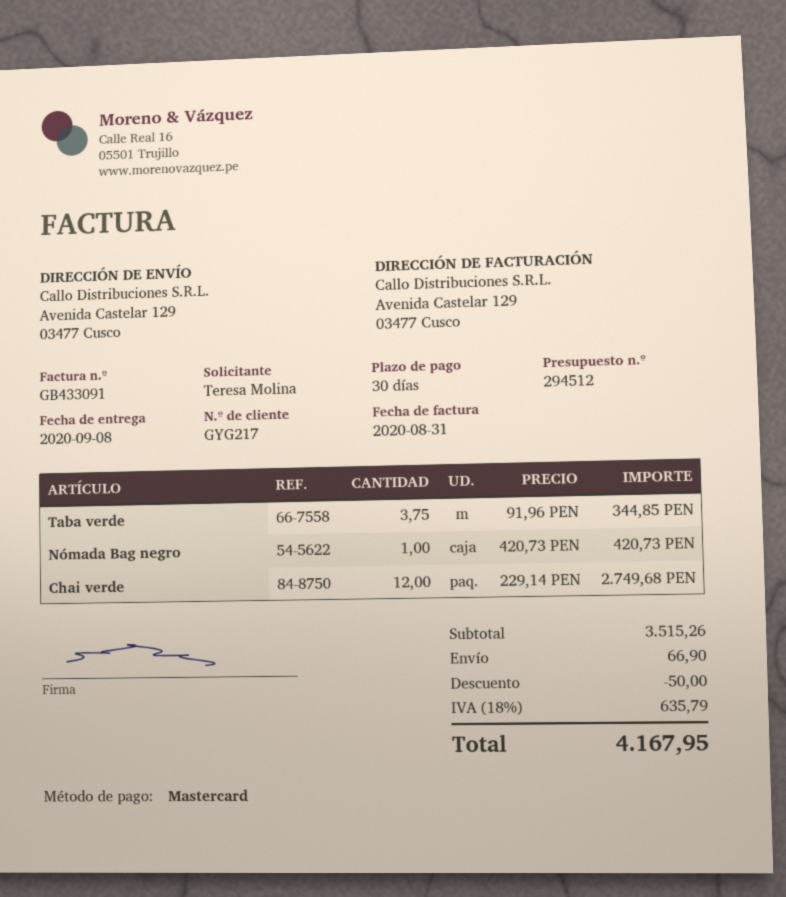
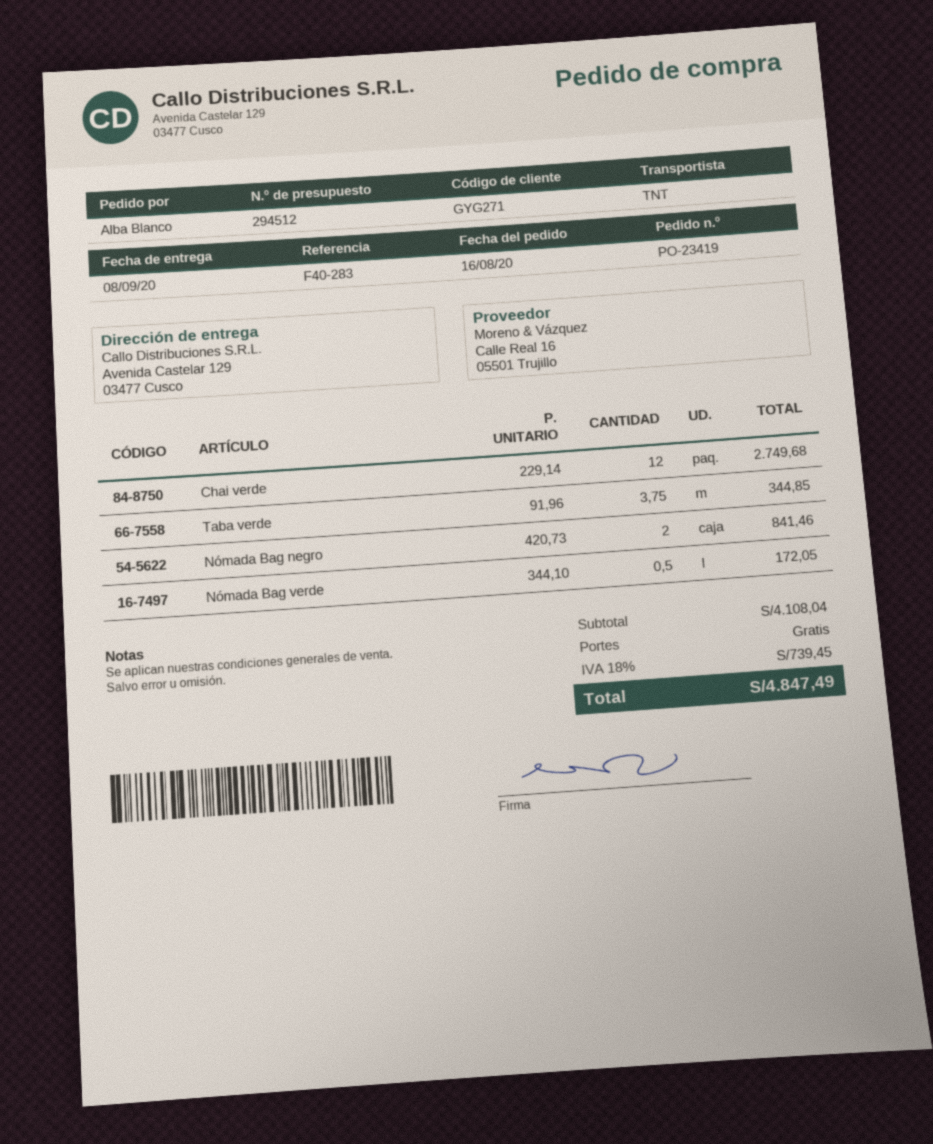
customer number: GYG217 -> GYG271
ordered by: Teresa Molina -> Alba Blanco
Nómada Bag negro: 1 x 420.73 = 420.73 -> 2 x 420.73 = 841.46
Nómada Bag verde: none -> 0.5 x 344.10 = 172.05
subtotal: 3515.26 -> 4108.04
discount: 50.00 -> none
shipping: 66.90 -> 0.00
tax: 18% = 635.79 -> 18% = 739.45
total: 4167.95 -> 4847.49

